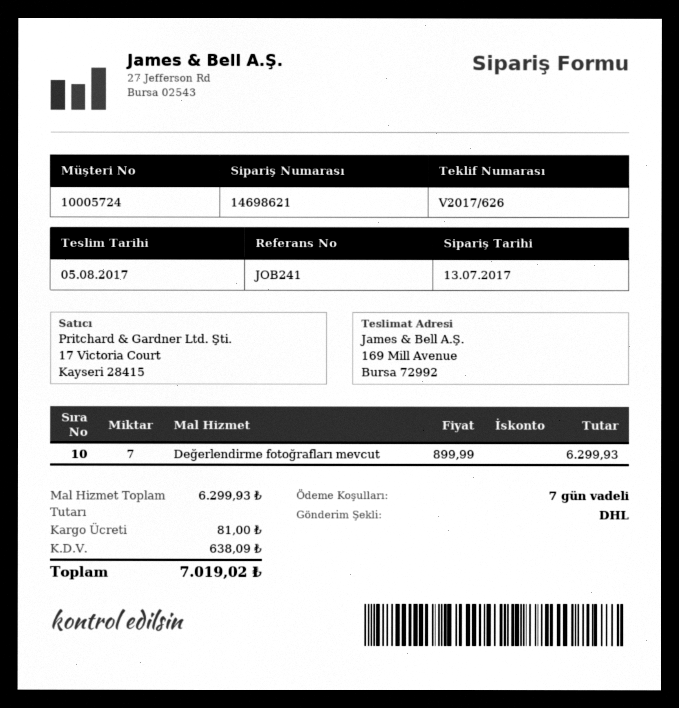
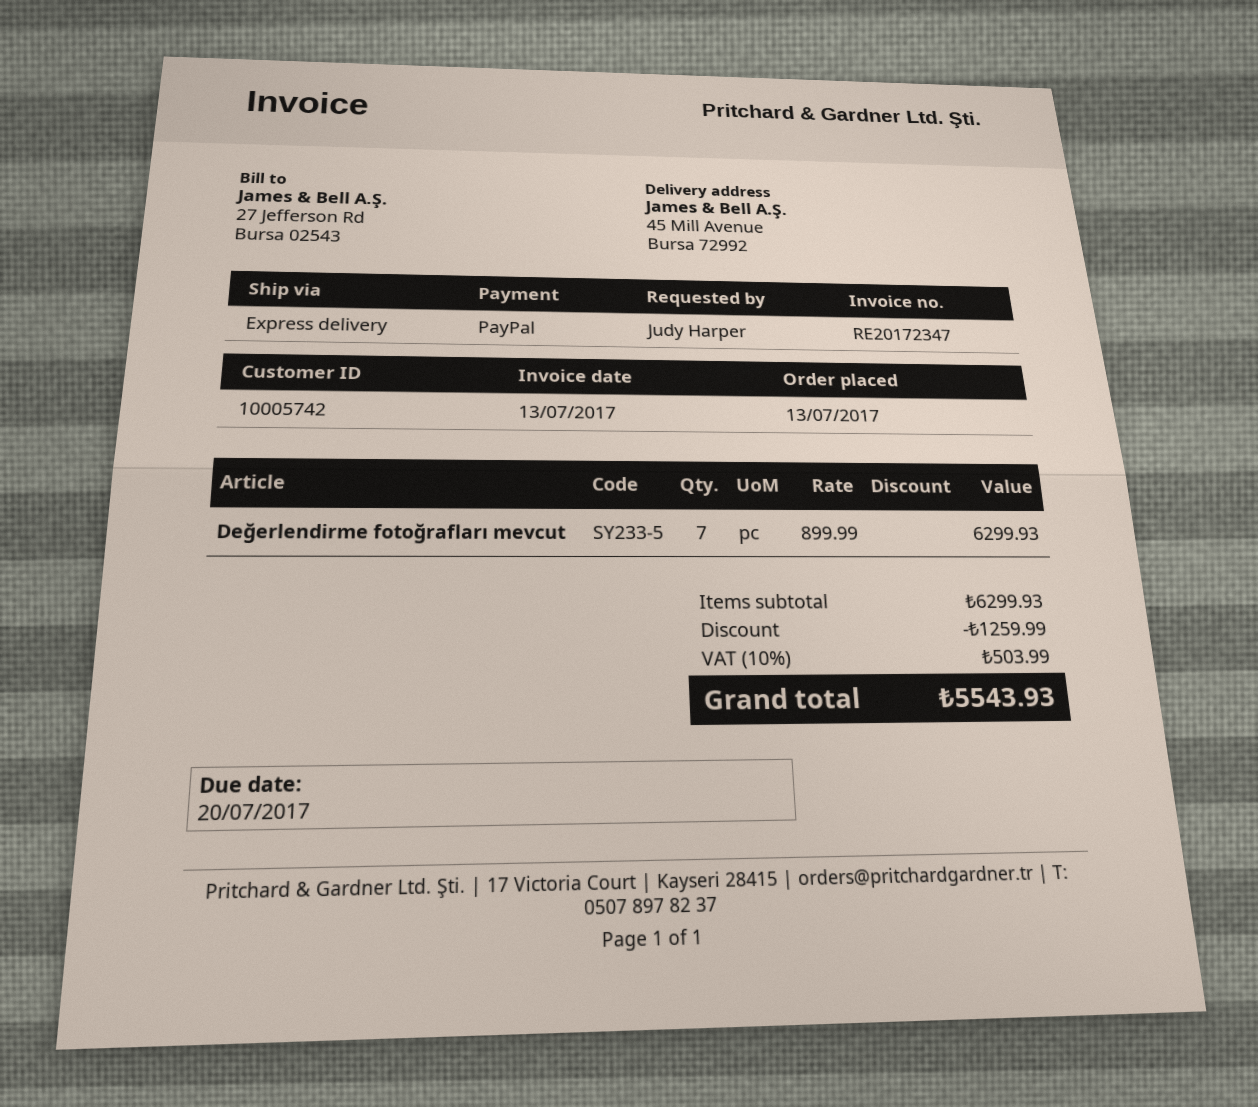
customer number: 10005724 -> 10005742
shipping method: DHL -> express
ship to: 169 Mill Avenue, Bursa 72992 -> 45 Mill Avenue, Bursa 72992
discount: none -> 1259.99
shipping: 81.00 -> none
tax: 638.09 -> 503.99
total: 7019.02 -> 5543.93

